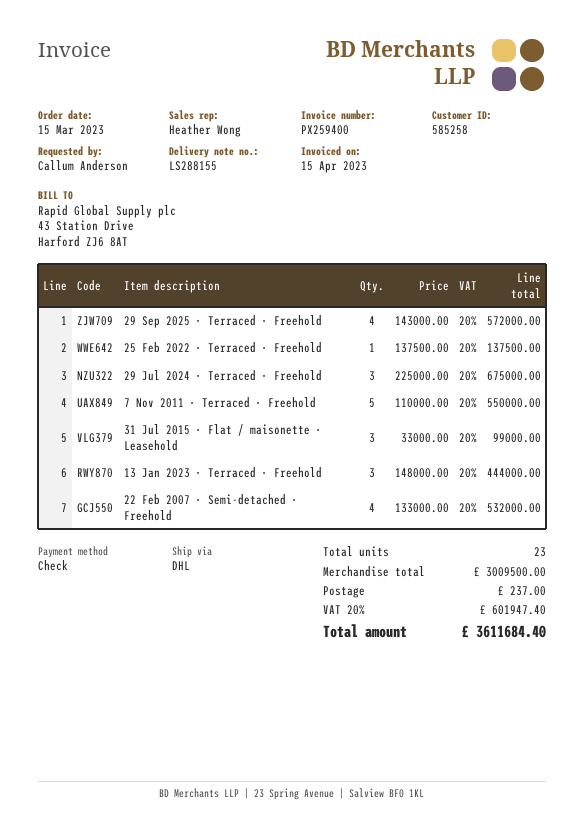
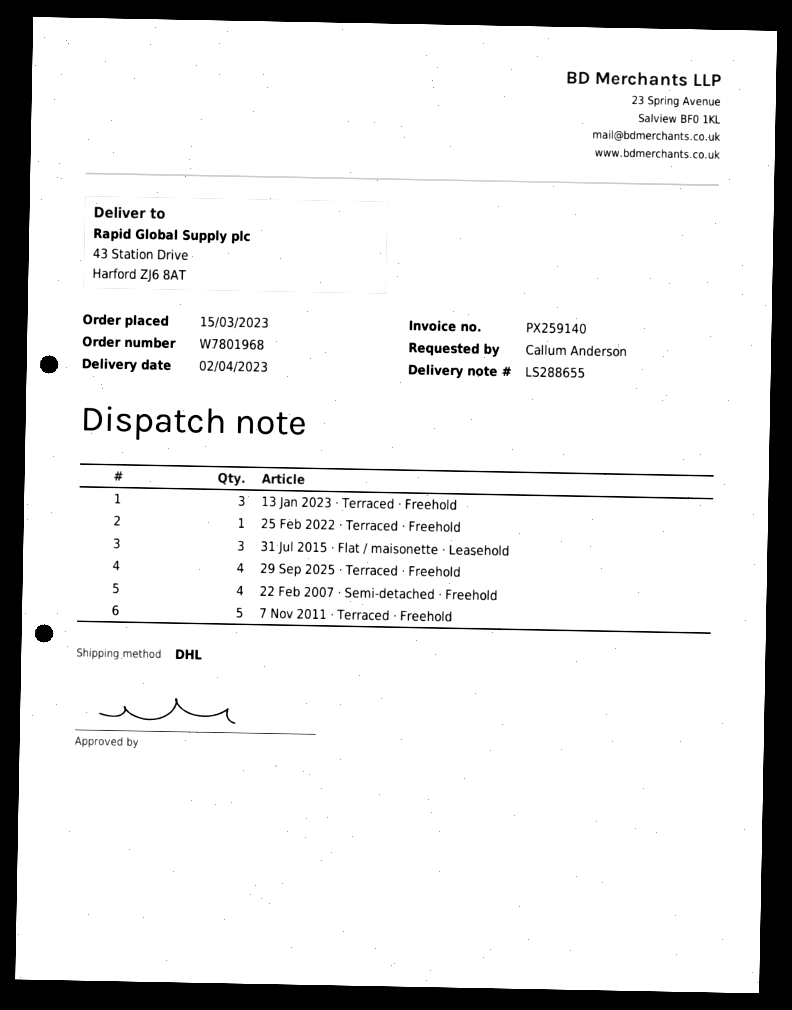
delivery note number: LS288155 -> LS288655
invoice number: PX259400 -> PX259140
29 Jul 2024 · Terraced · Freehold: 3 -> none

